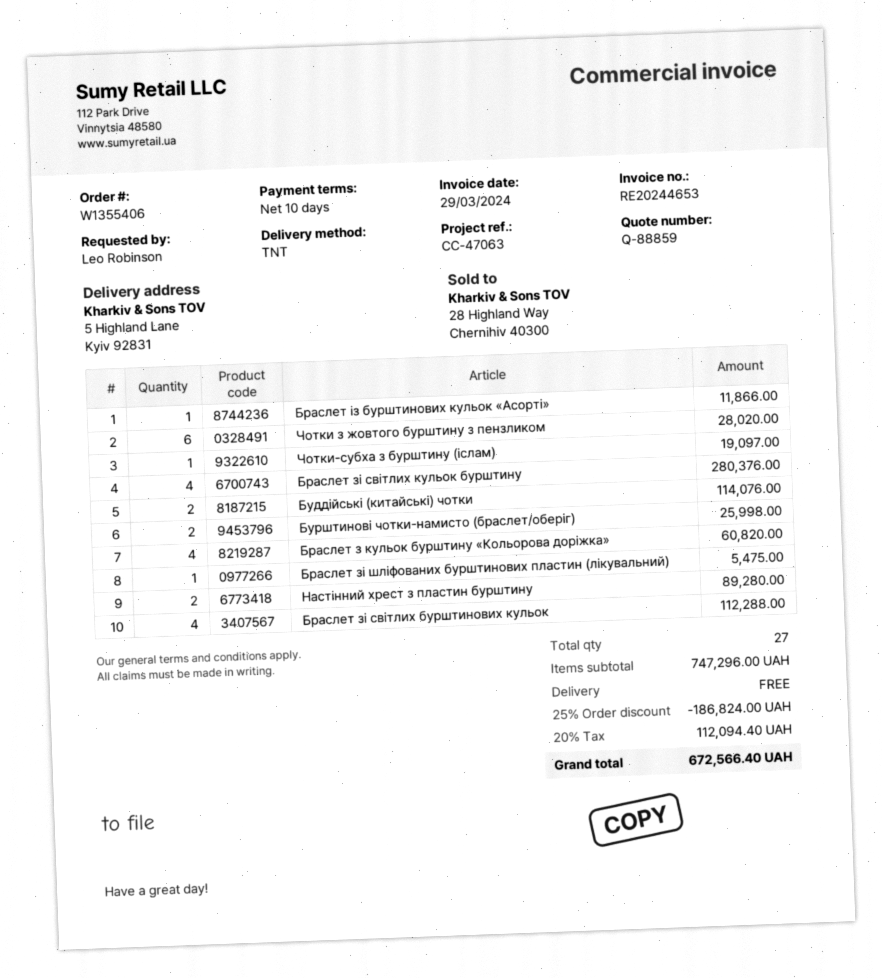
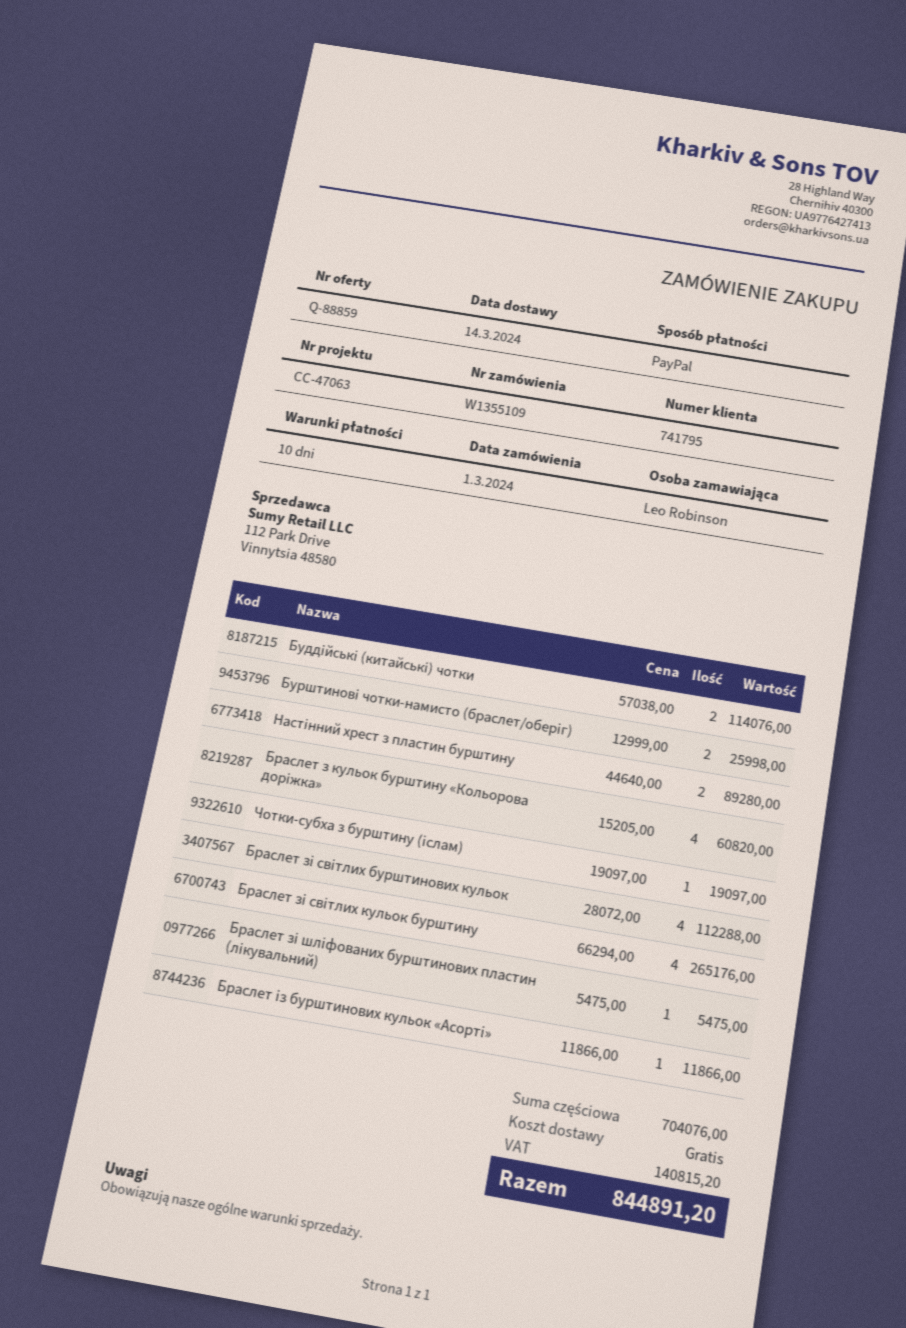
order number: W1355406 -> W1355109
Чотки з жовтого бурштину з пензликом: 6 for 28020.00 -> none
Браслет зі світлих кульок бурштину: 4 for 280376.00 -> 4 for 265176.00
subtotal: 747296.00 -> 704076.00
discount: 25% = 186824.00 -> none
tax: 112094.40 -> 140815.20
total: 672566.40 -> 844891.20

